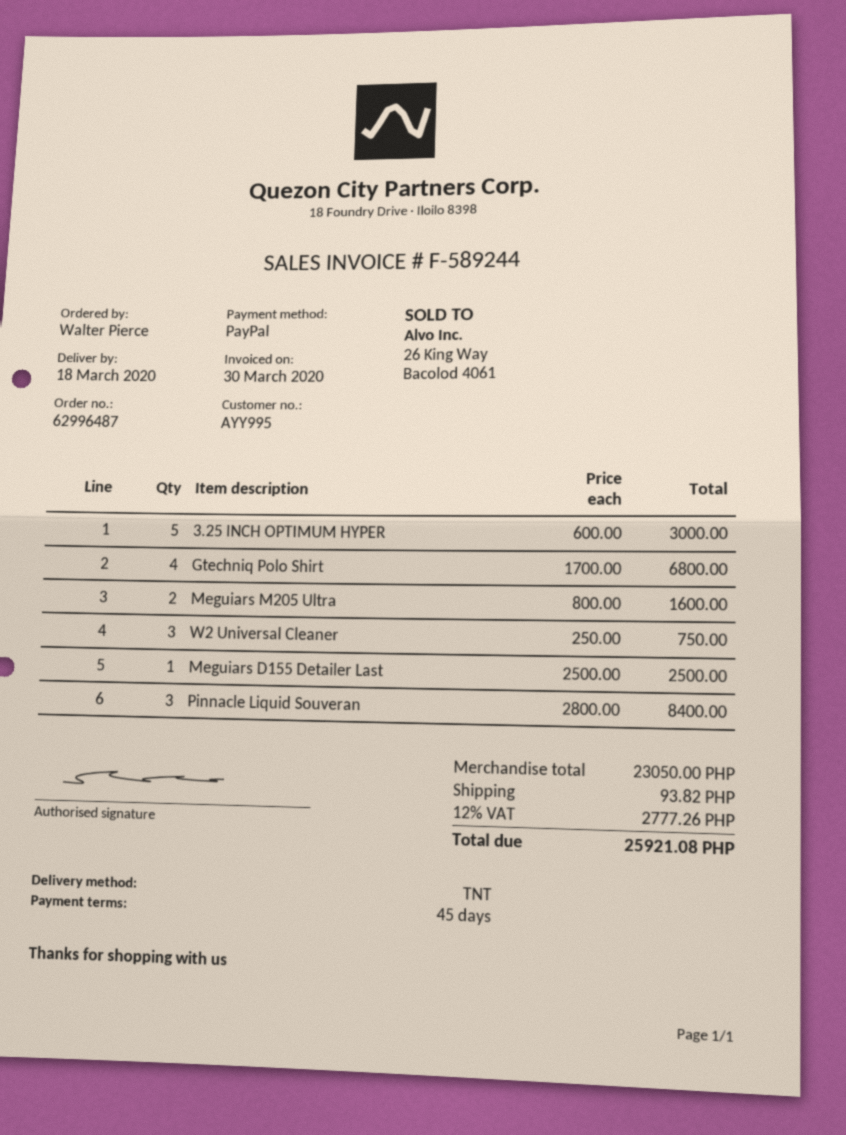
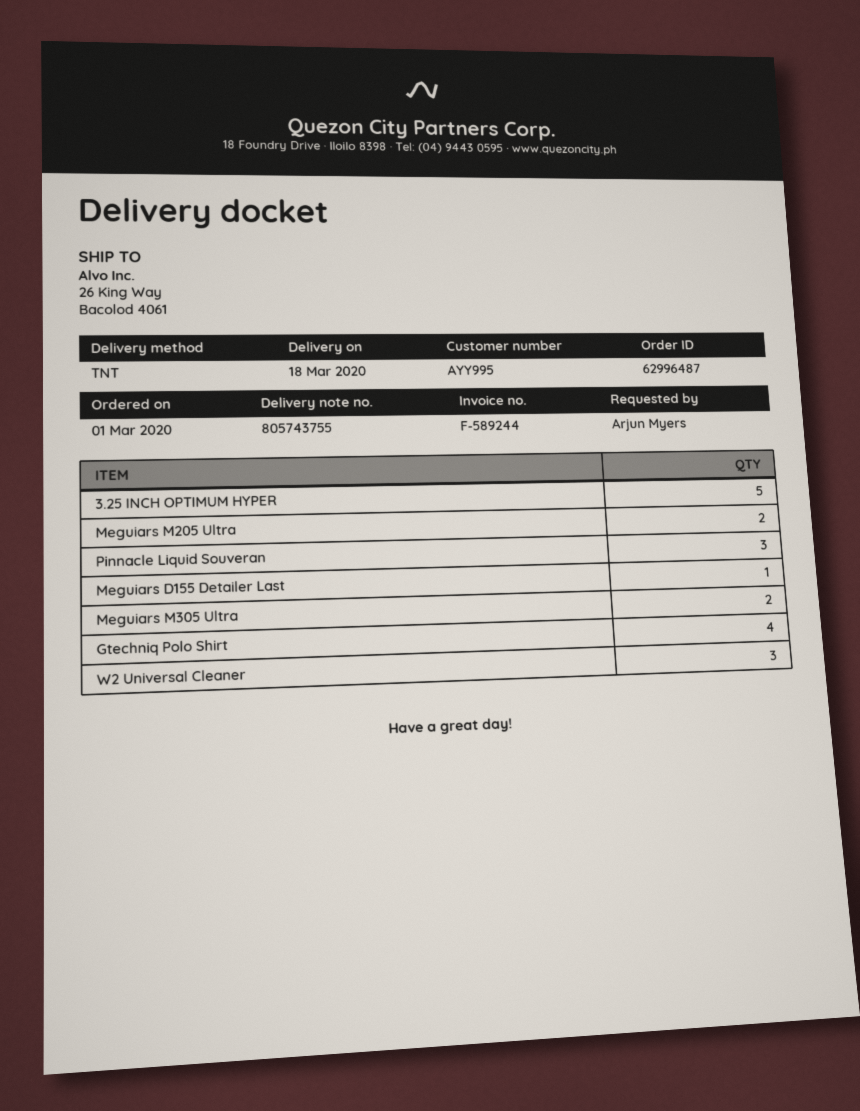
ordered by: Walter Pierce -> Arjun Myers
Meguiars M305 Ultra: none -> 2

